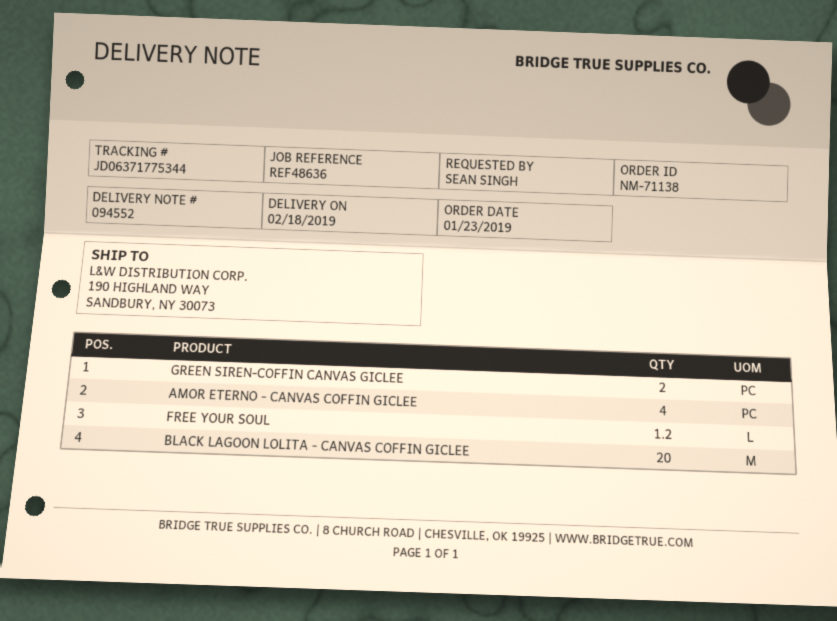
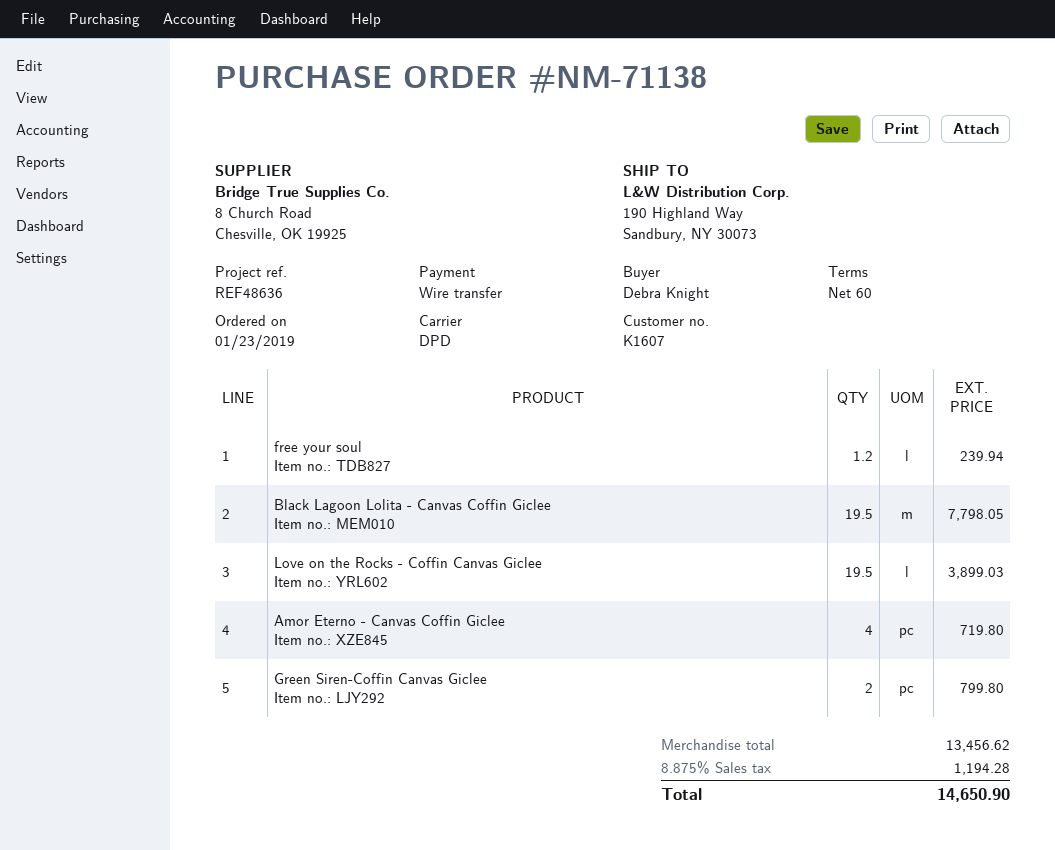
ordered by: SEAN SINGH -> Debra Knight
BLACK LAGOON LOLITA - CANVAS COFFIN GICLEE: 20 -> 19.5
Love on the Rocks - Coffin Canvas Giclee: none -> 19.5

